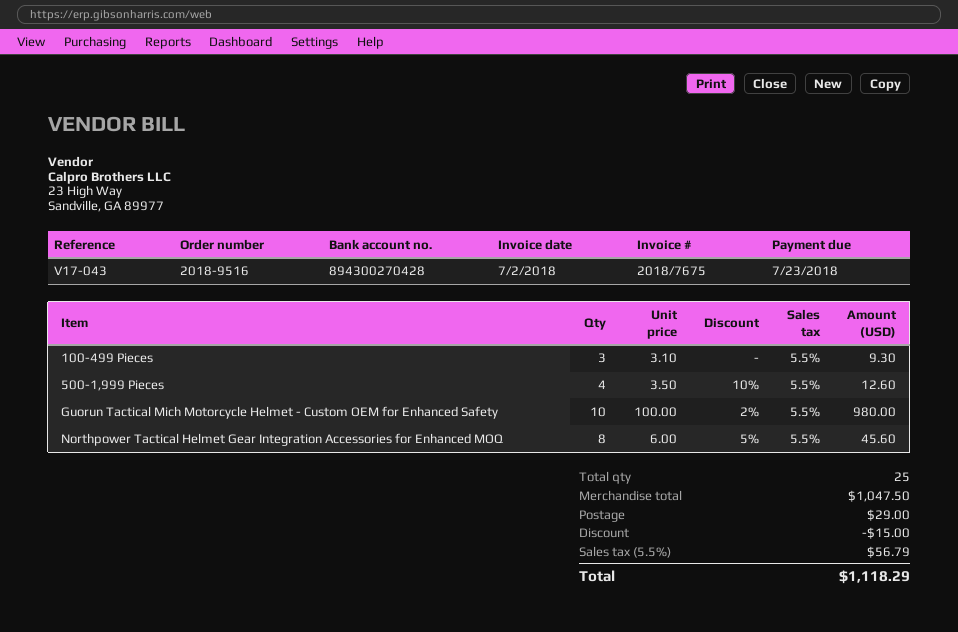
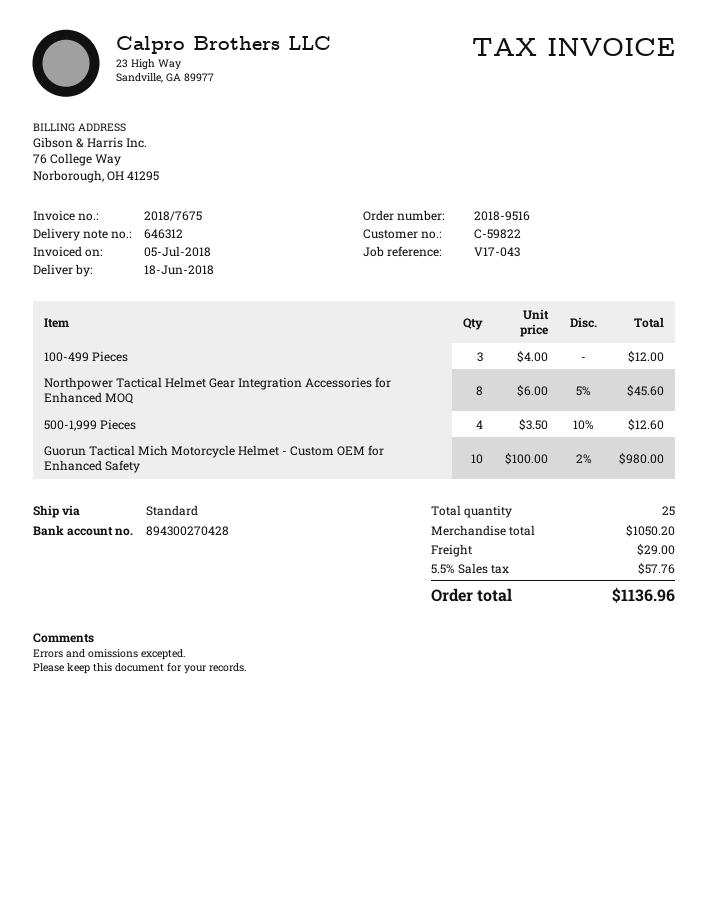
invoice date: 2018-07-02 -> 2018-07-05
100-499 Pieces: 3 x 3.10 = 9.30 -> 3 x 4.00 = 12.00
subtotal: 1047.50 -> 1050.20
discount: 15.00 -> none
tax: 5.5% = 56.79 -> 5.5% = 57.76
total: 1118.29 -> 1136.96

